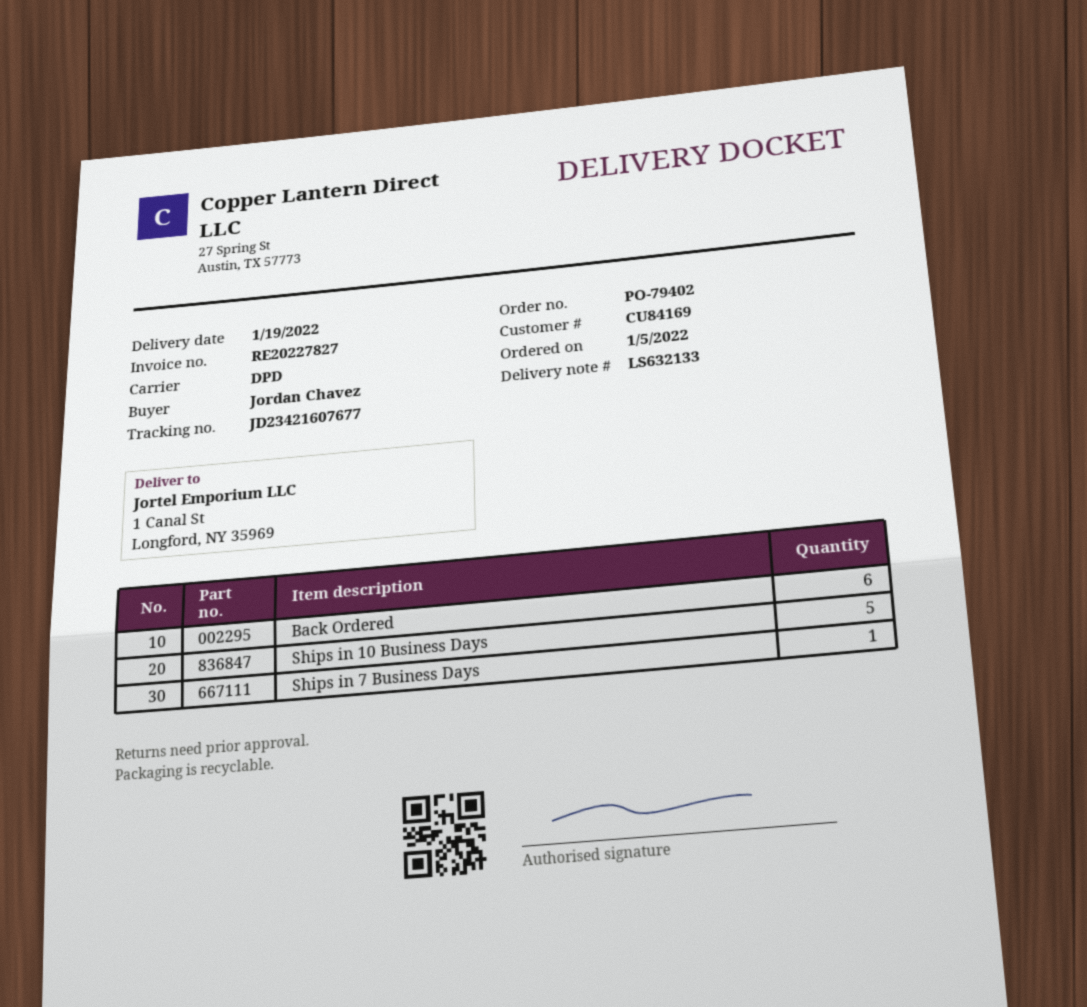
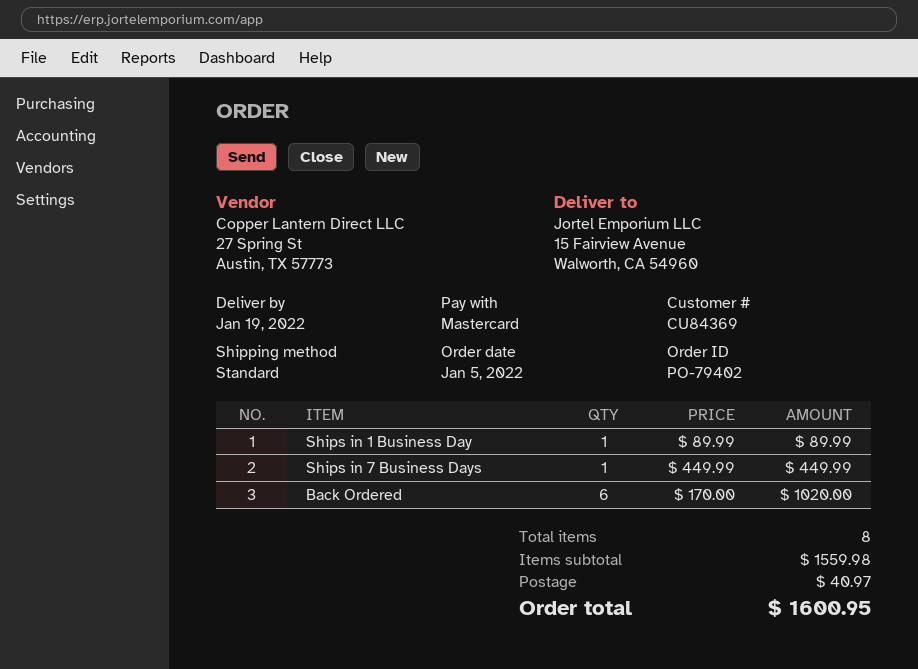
customer number: CU84169 -> CU84369
shipping method: DPD -> standard
ship to: 1 Canal St, Longford, NY 35969 -> 15 Fairview Avenue, Walworth, CA 54960
Ships in 10 Business Days: 5 -> none
Ships in 1 Business Day: none -> 1

